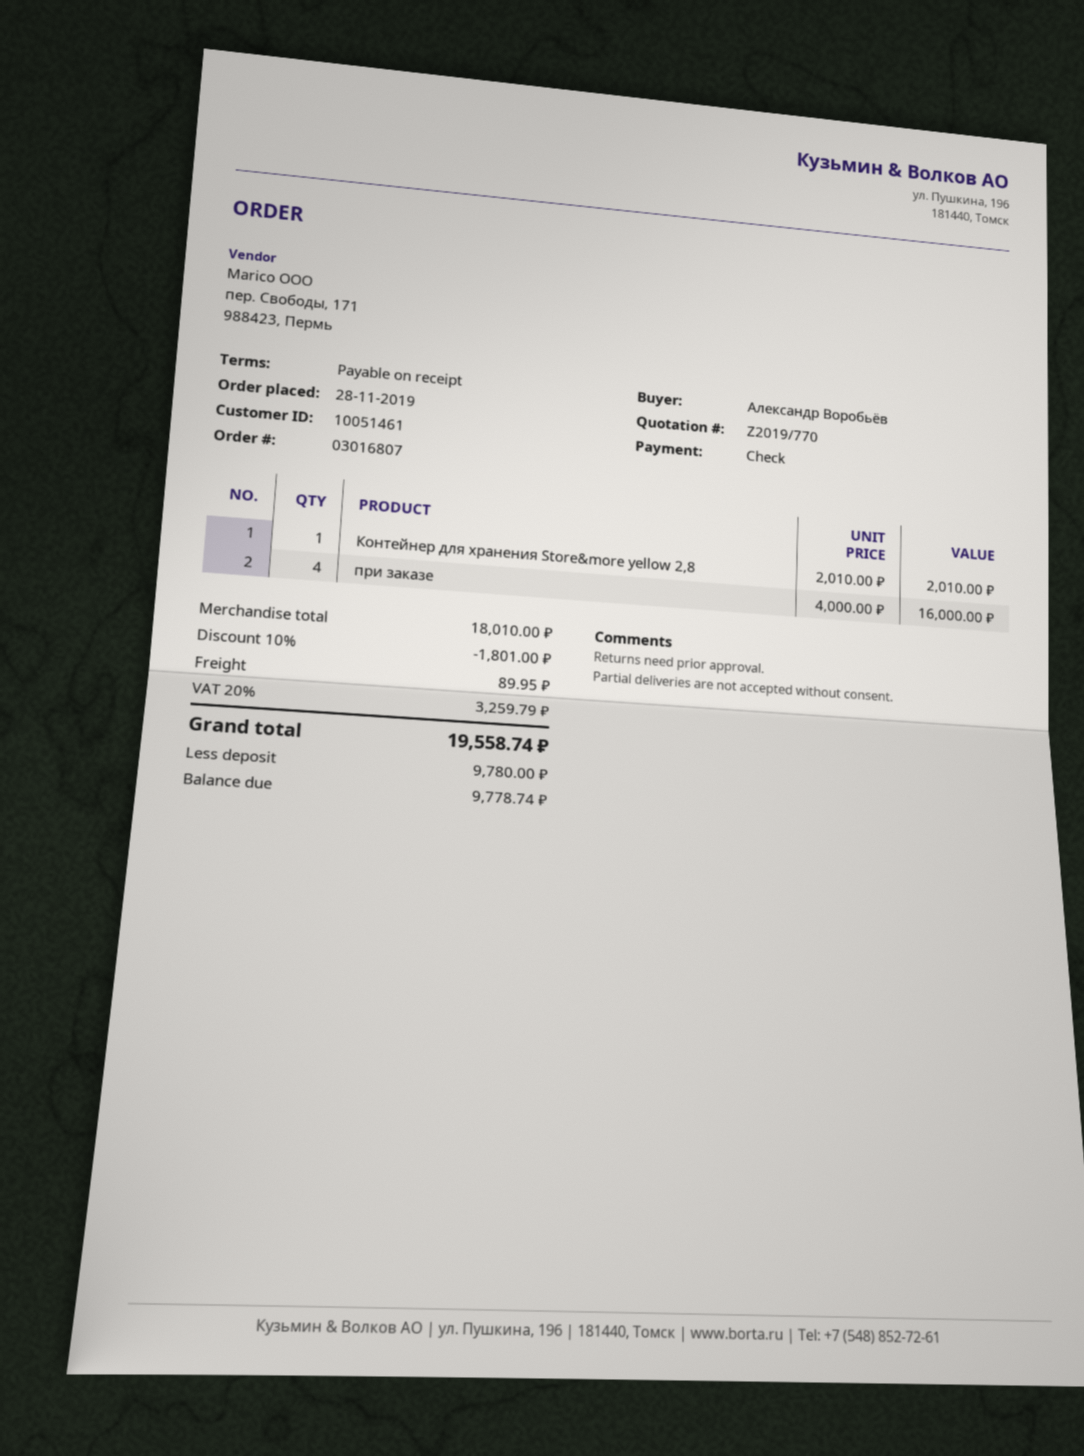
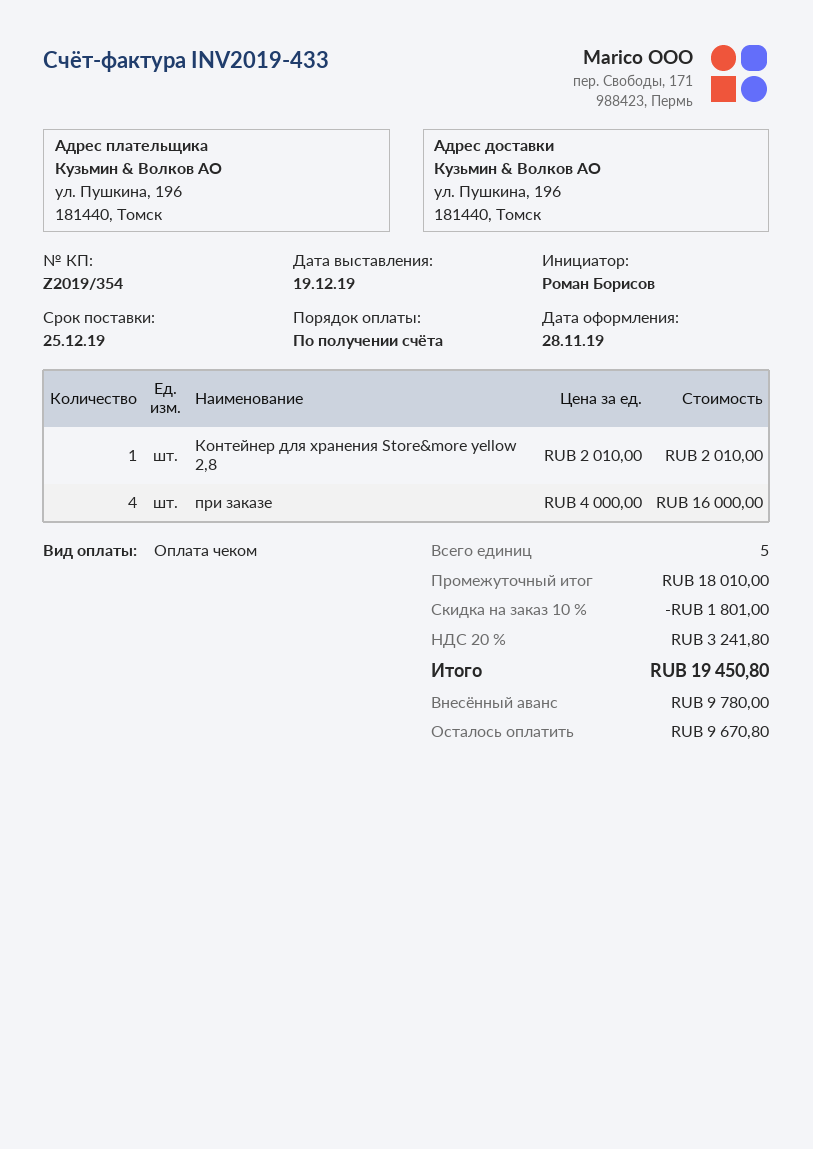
quote number: Z2019/770 -> Z2019/354
ordered by: Александр Воробьёв -> Роман Борисов
shipping: 89.95 -> none
tax: 20% = 3259.79 -> 20% = 3241.80
total: 19558.74 -> 19450.80
balance: 9778.74 -> 9670.80

